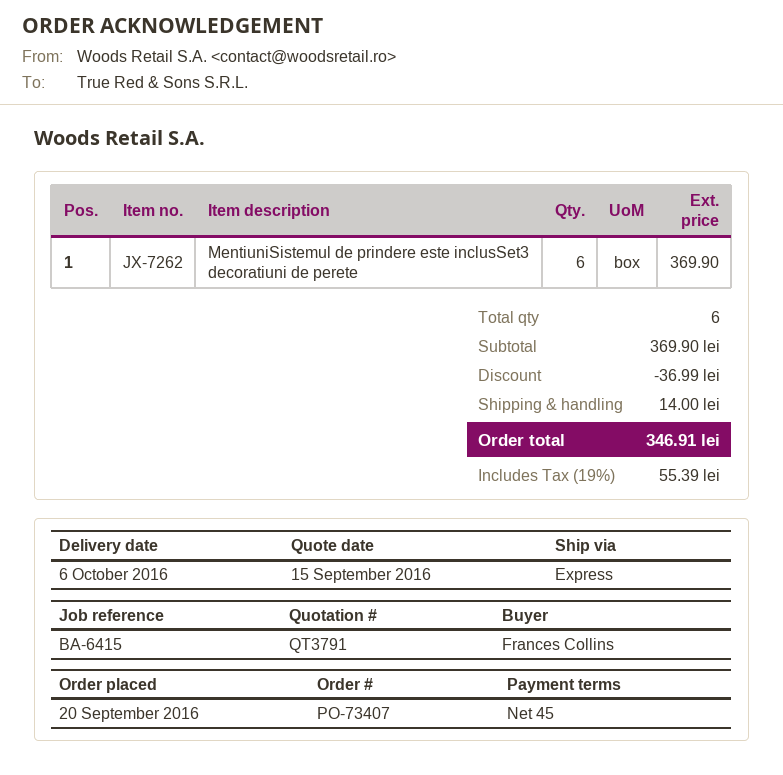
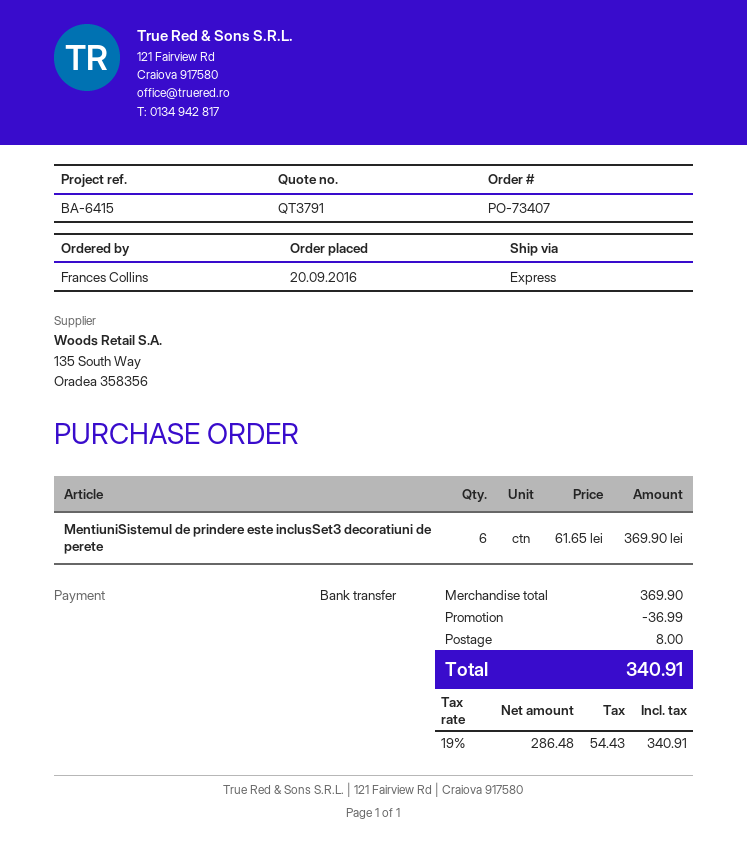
shipping: 14.00 -> 8.00
tax: 19% = 55.39 -> 19% = 54.43
total: 346.91 -> 340.91

